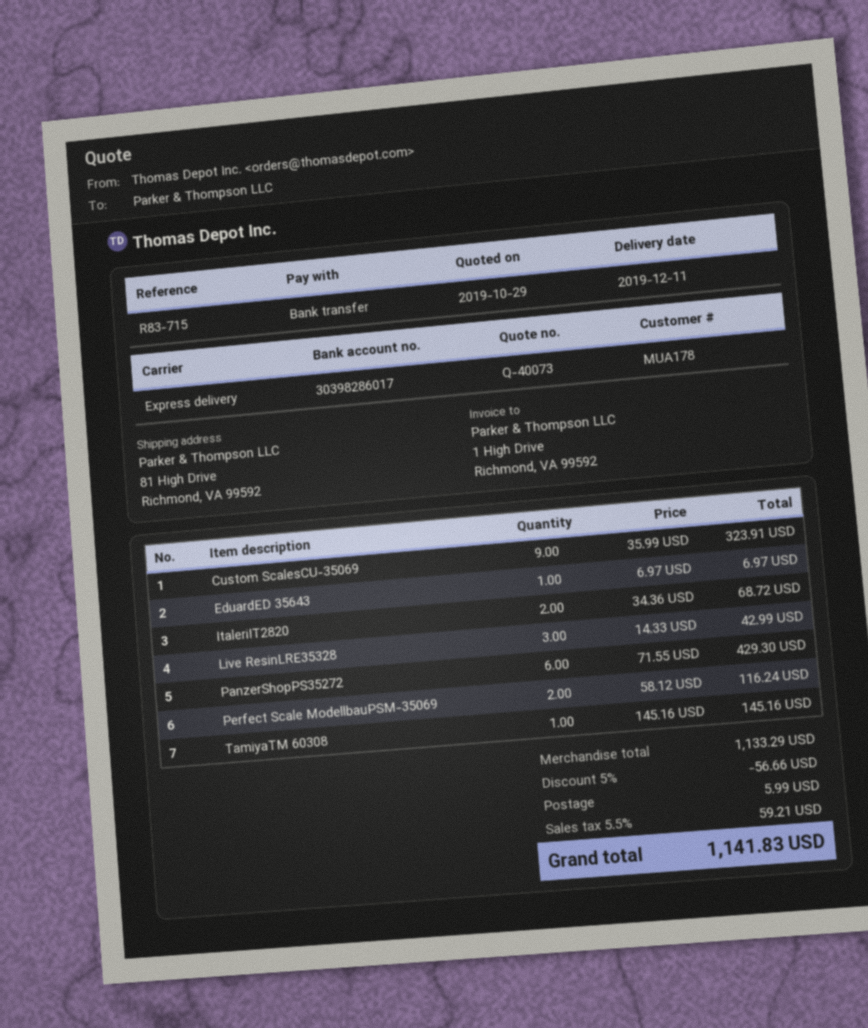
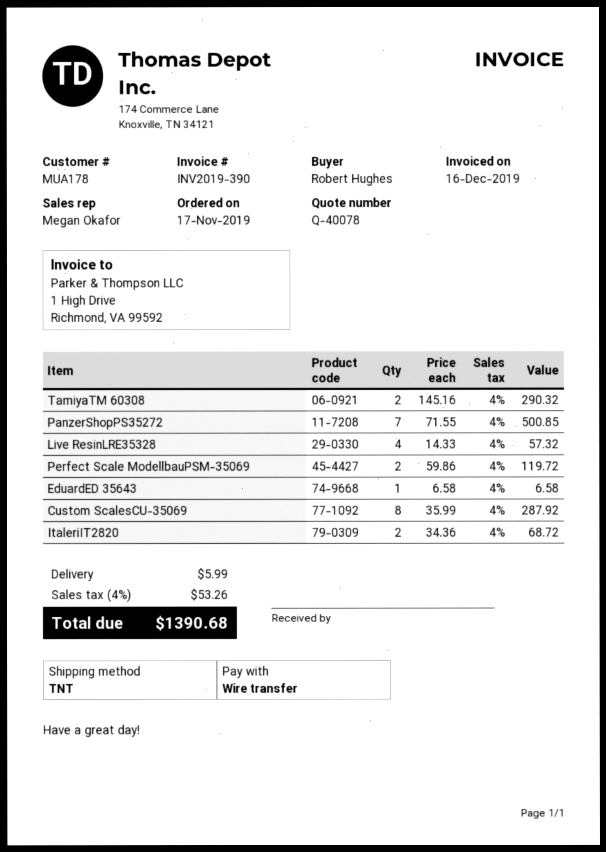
quote number: Q-40073 -> Q-40078
shipping method: express -> TNT
Custom ScalesCU-35069: 9 x 35.99 = 323.91 -> 8 x 35.99 = 287.92
EduardED 35643: 1 x 6.97 = 6.97 -> 1 x 6.58 = 6.58
Live ResinLRE35328: 3 x 14.33 = 42.99 -> 4 x 14.33 = 57.32
PanzerShopPS35272: 6 x 71.55 = 429.30 -> 7 x 71.55 = 500.85
Perfect Scale ModellbauPSM-35069: 2 x 58.12 = 116.24 -> 2 x 59.86 = 119.72
TamiyaTM 60308: 1 x 145.16 = 145.16 -> 2 x 145.16 = 290.32
discount: 5% = 56.66 -> none
tax: 5.5% = 59.21 -> 4% = 53.26
total: 1141.83 -> 1390.68

